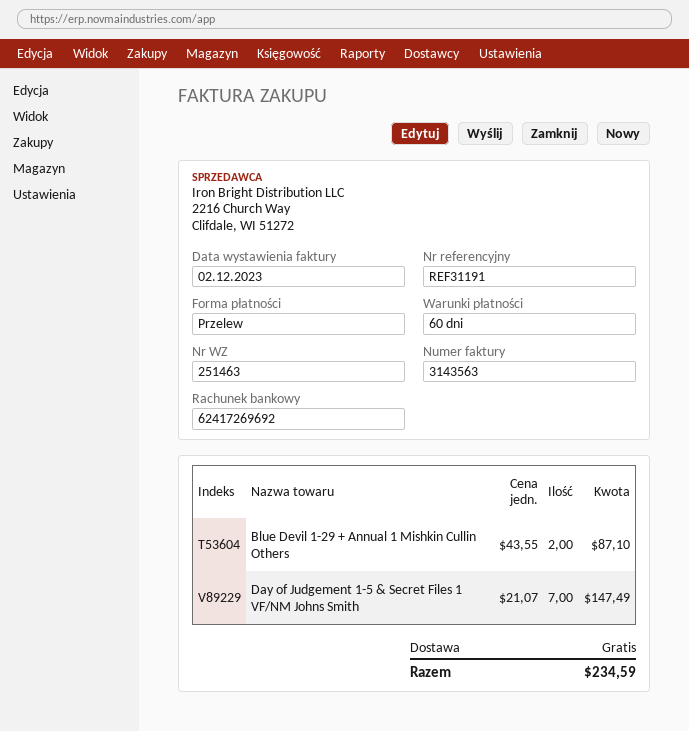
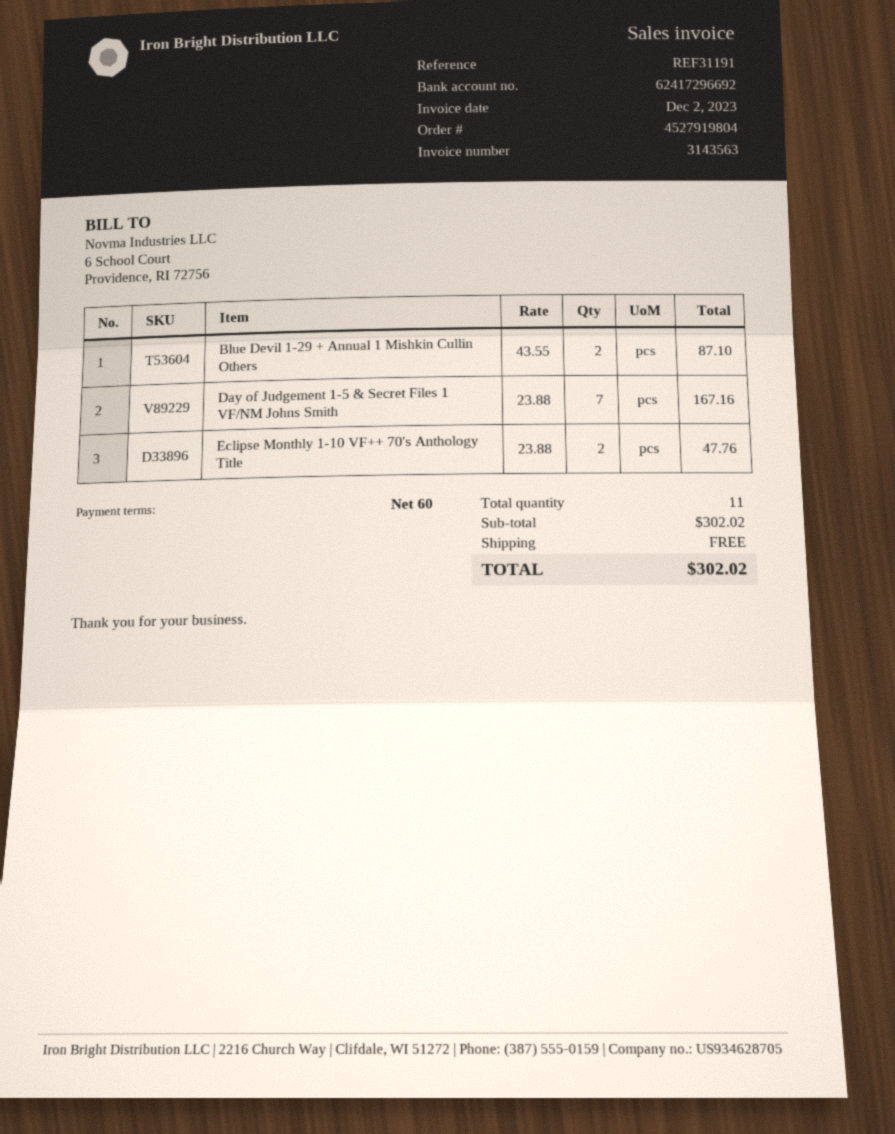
bank account: 62417269692 -> 62417296692
Day of Judgement 1-5 & Secret Files 1 VF/NM Johns Smith: 7 x 21.07 = 147.49 -> 7 x 23.88 = 167.16
Eclipse Monthly 1-10 VF++ 70's Anthology Title: none -> 2 x 23.88 = 47.76
total: 234.59 -> 302.02

